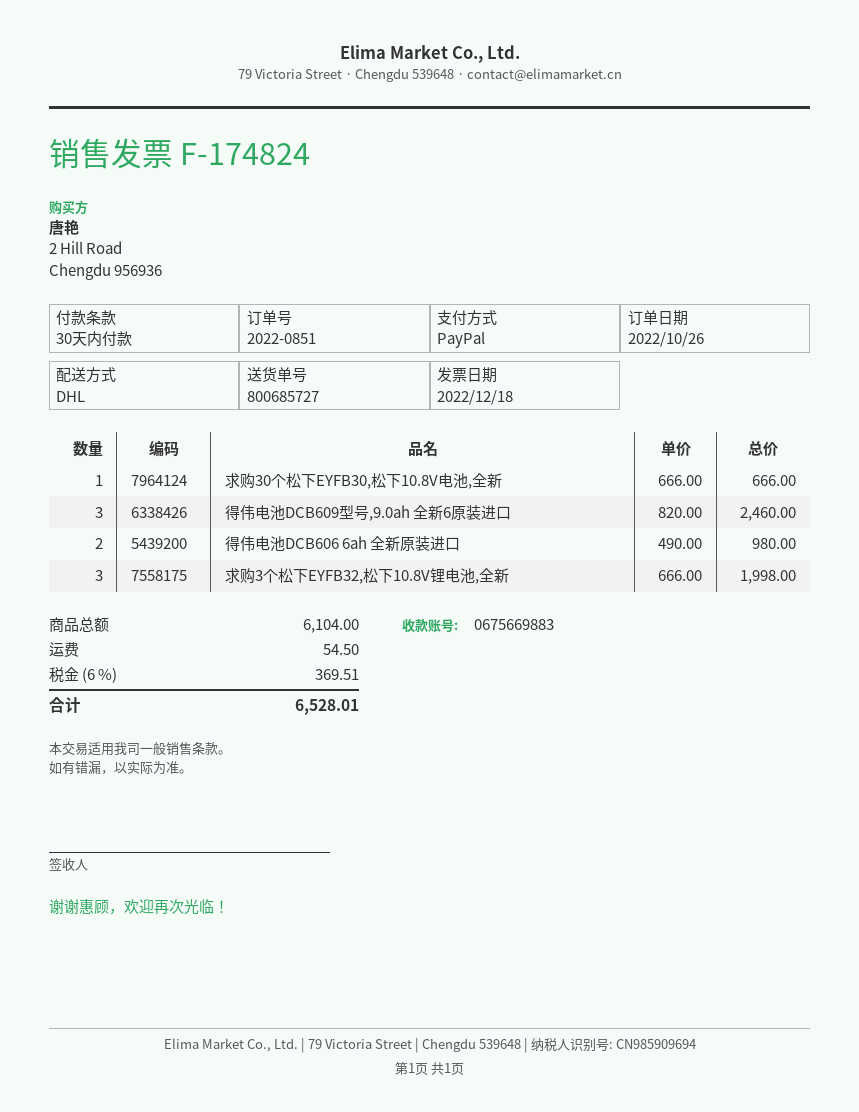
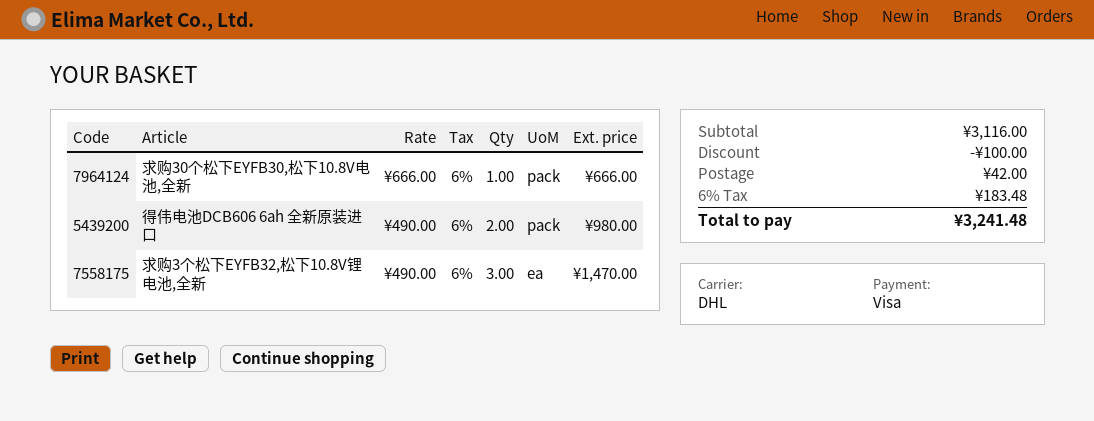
payment method: PayPal -> Visa
得伟电池DCB609型号,9.0ah 全新6原装进口: 3 x 820.00 = 2460.00 -> none
求购3个松下EYFB32,松下10.8V锂电池,全新: 3 x 666.00 = 1998.00 -> 3 x 490.00 = 1470.00
subtotal: 6104.00 -> 3116.00
discount: none -> 100.00
shipping: 54.50 -> 42.00
tax: 6% = 369.51 -> 6% = 183.48
total: 6528.01 -> 3241.48

